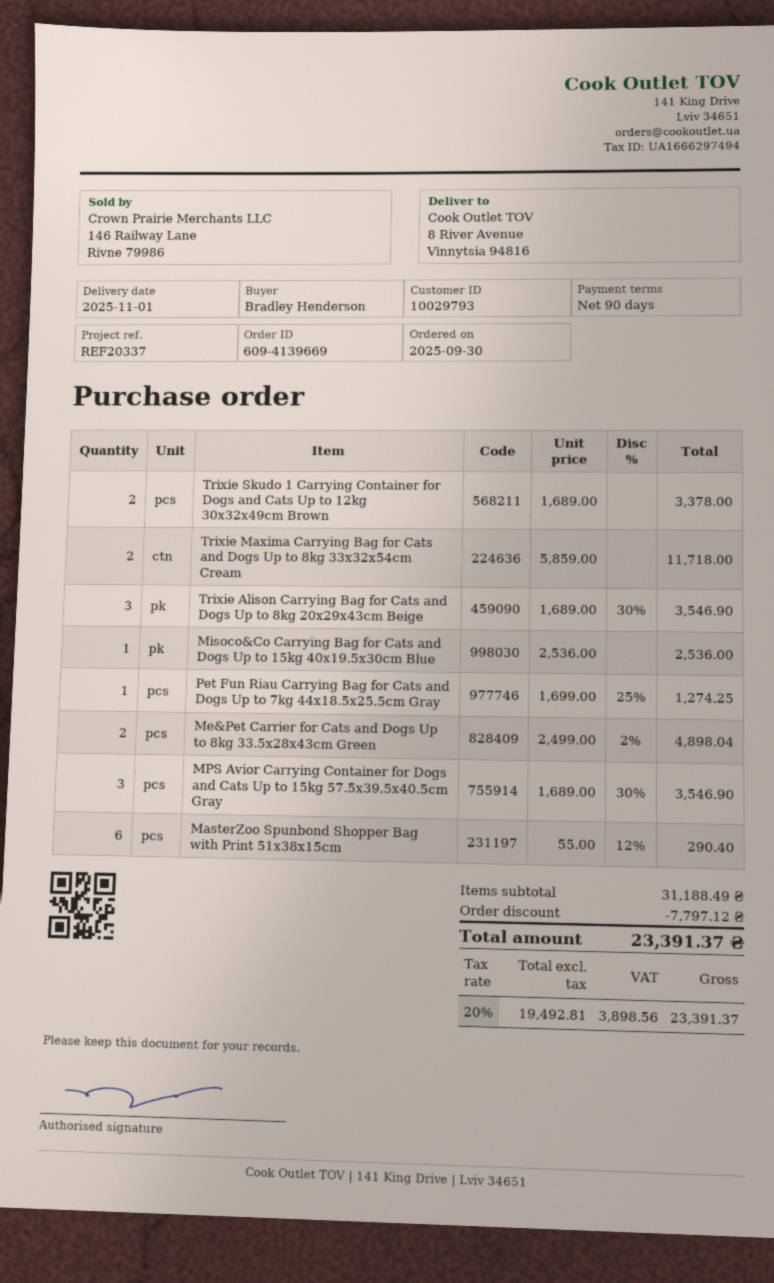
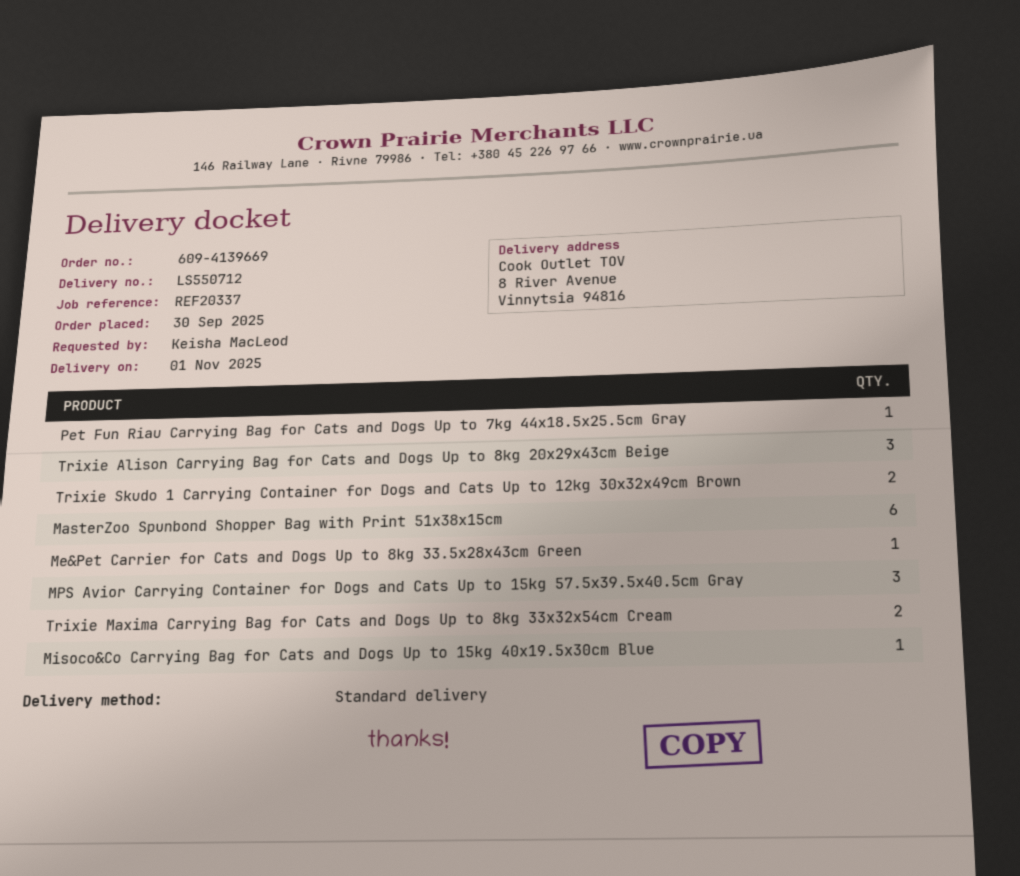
ordered by: Bradley Henderson -> Keisha MacLeod
Me&Pet Carrier for Cats and Dogs Up to 8kg 33.5x28x43cm Green: 2 -> 1

